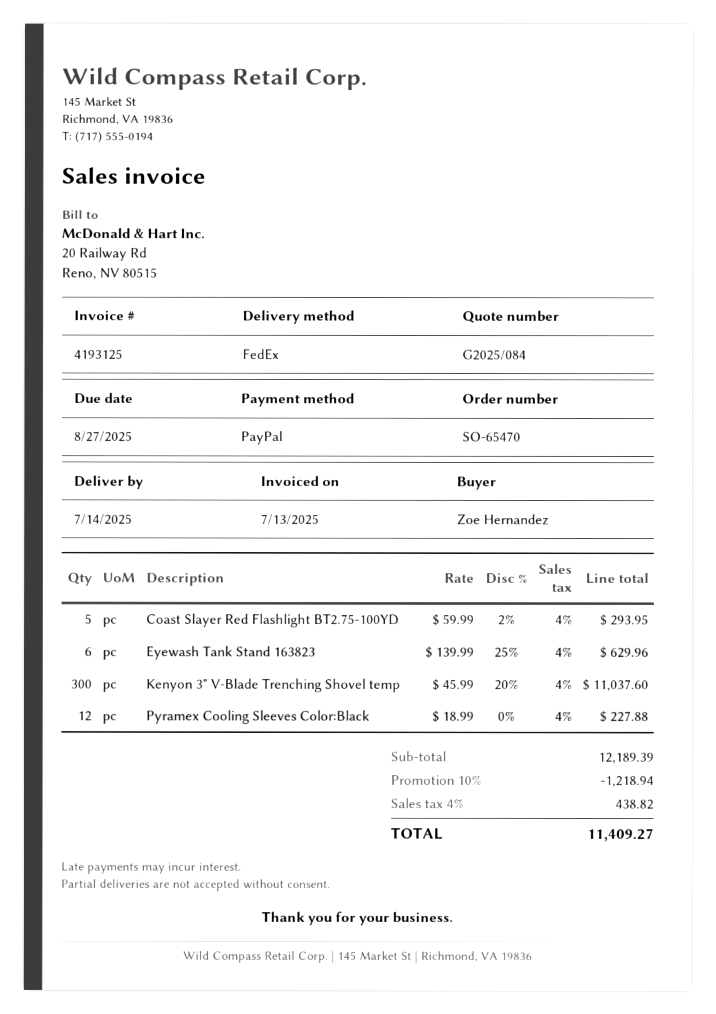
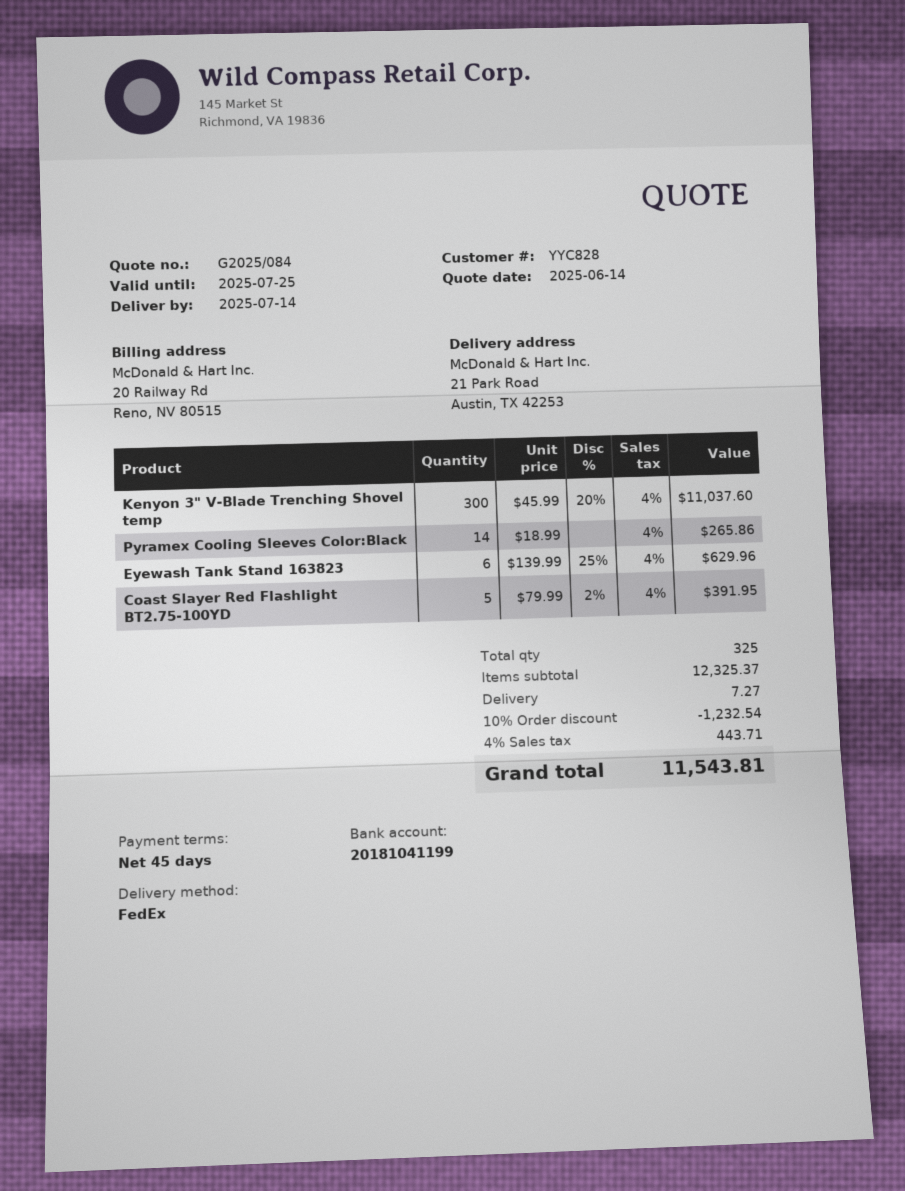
Coast Slayer Red Flashlight BT2.75-100YD: 5 x 59.99 - 2% = 293.95 -> 5 x 79.99 - 2% = 391.95
Pyramex Cooling Sleeves Color:Black: 12 x 18.99 = 227.88 -> 14 x 18.99 = 265.86
subtotal: 12189.39 -> 12325.37
discount: 10% = 1218.94 -> 10% = 1232.54
shipping: none -> 7.27
tax: 4% = 438.82 -> 4% = 443.71
total: 11409.27 -> 11543.81

